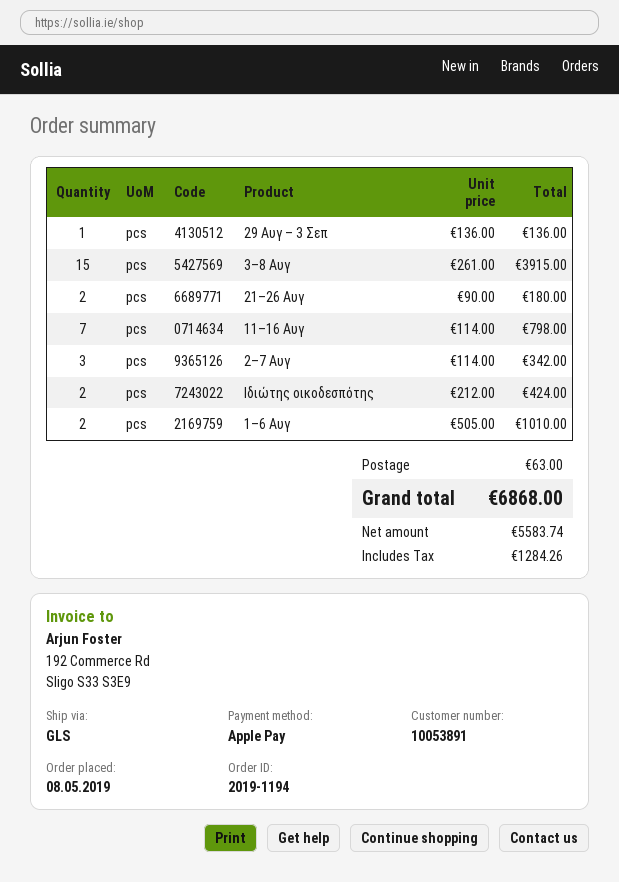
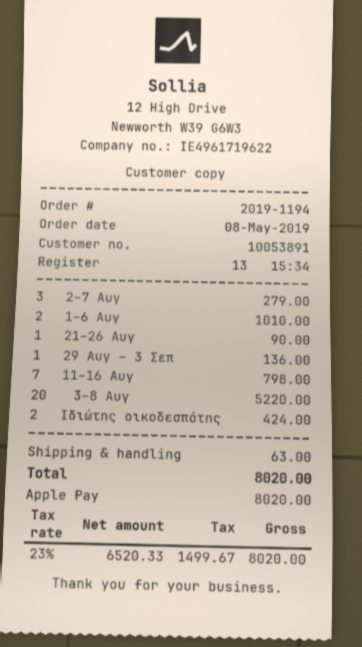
3–8 Αυγ: 15 for 3915.00 -> 20 for 5220.00
21–26 Αυγ: 2 for 180.00 -> 1 for 90.00
2–7 Αυγ: 3 for 342.00 -> 3 for 279.00
net: 5583.74 -> 6520.33
tax: 1284.26 -> 1499.67
total: 6868.00 -> 8020.00

